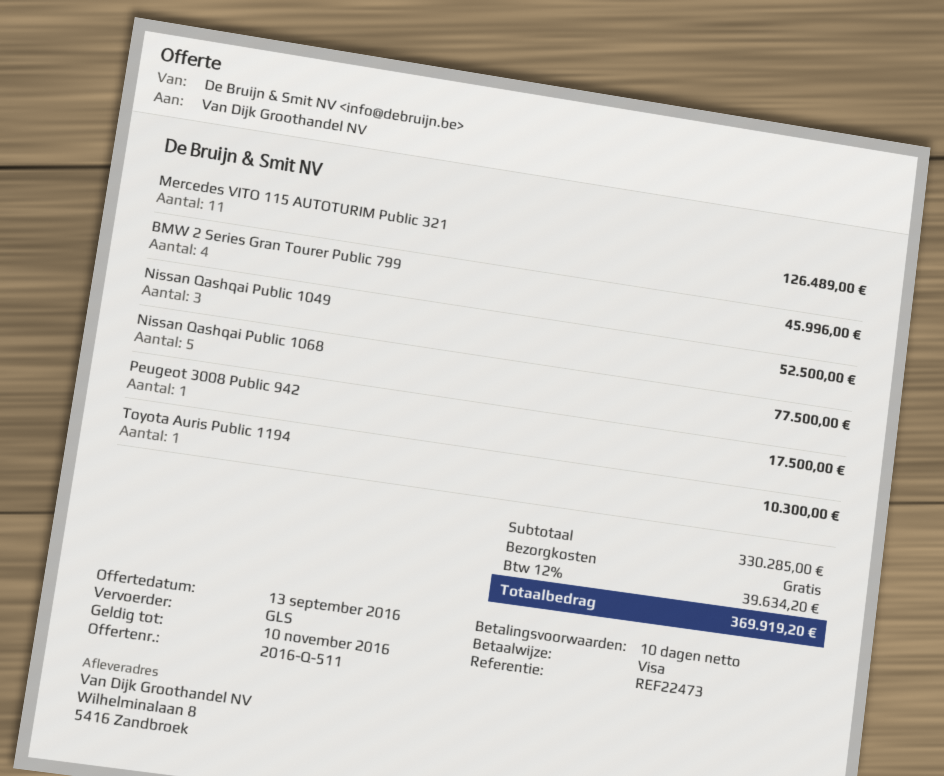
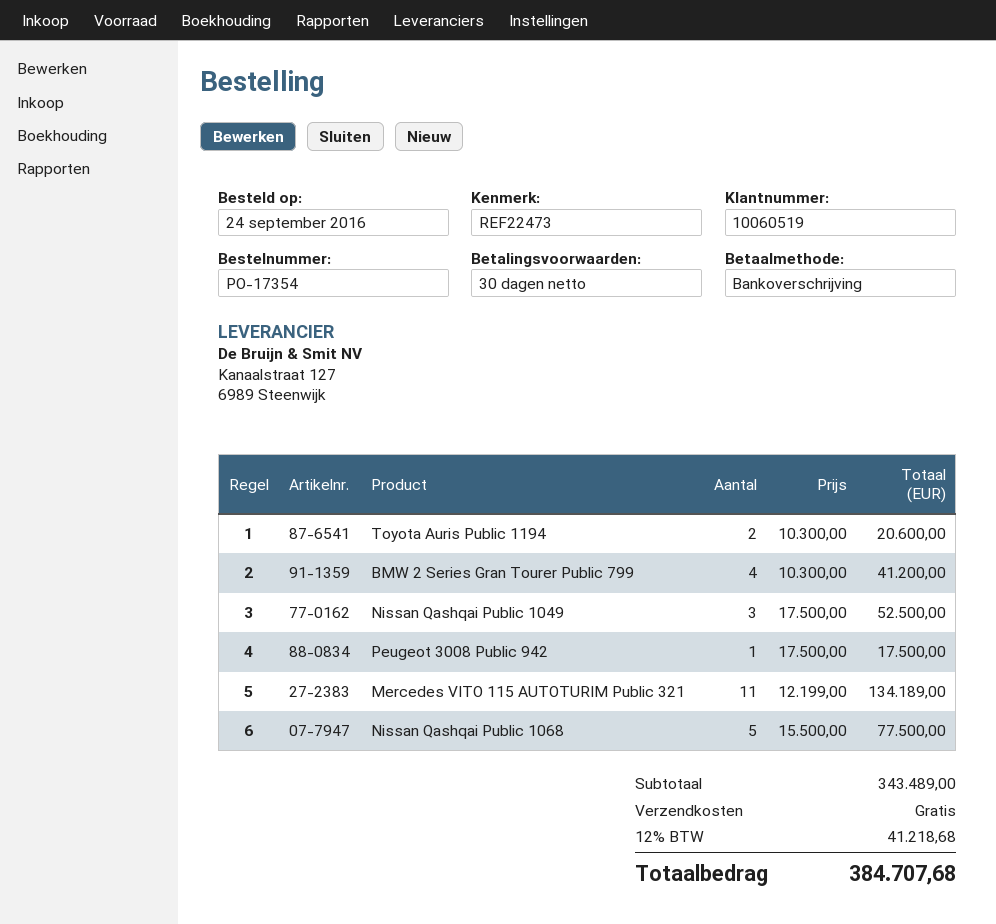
payment terms: 10 days -> 30 days
payment method: Visa -> bank transfer
Mercedes VITO 115 AUTOTURIM Public 321: 11 for 126489.00 -> 11 for 134189.00
BMW 2 Series Gran Tourer Public 799: 4 for 45996.00 -> 4 for 41200.00
Toyota Auris Public 1194: 1 for 10300.00 -> 2 for 20600.00
subtotal: 330285.00 -> 343489.00
tax: 12% = 39634.20 -> 12% = 41218.68
total: 369919.20 -> 384707.68

